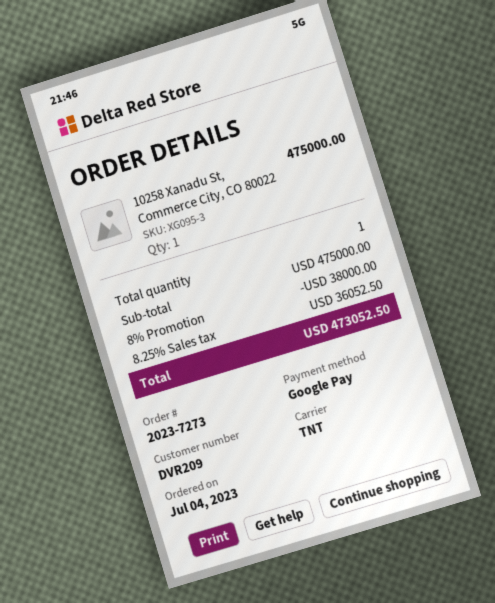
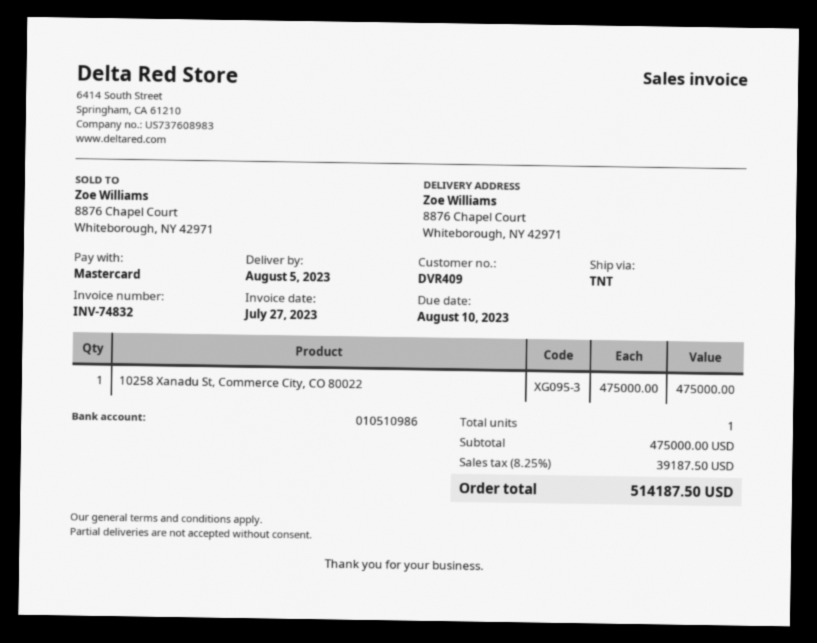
customer number: DVR209 -> DVR409
payment method: Google Pay -> Mastercard
discount: 8% = 38000.00 -> none
tax: 8.25% = 36052.50 -> 8.25% = 39187.50
total: 473052.50 -> 514187.50

